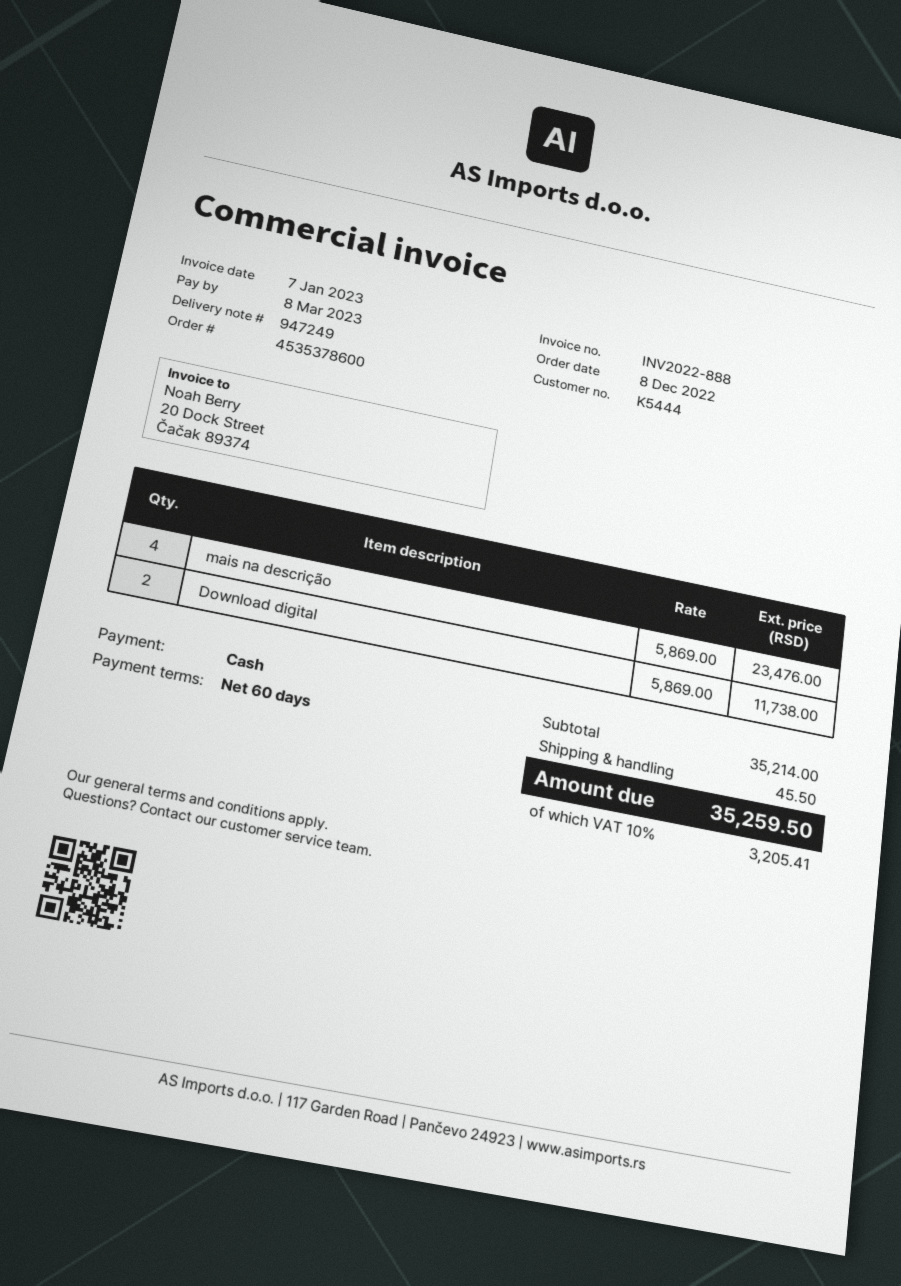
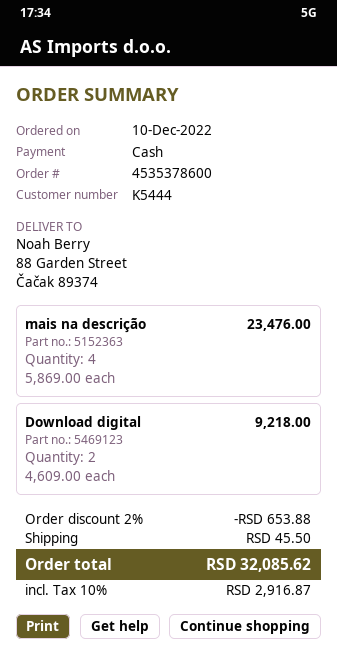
order date: 2022-12-08 -> 2022-12-10
Download digital: 2 x 5869.00 = 11738.00 -> 2 x 4609.00 = 9218.00
discount: none -> 2% = 653.88
tax: 10% = 3205.41 -> 10% = 2916.87
total: 35259.50 -> 32085.62

